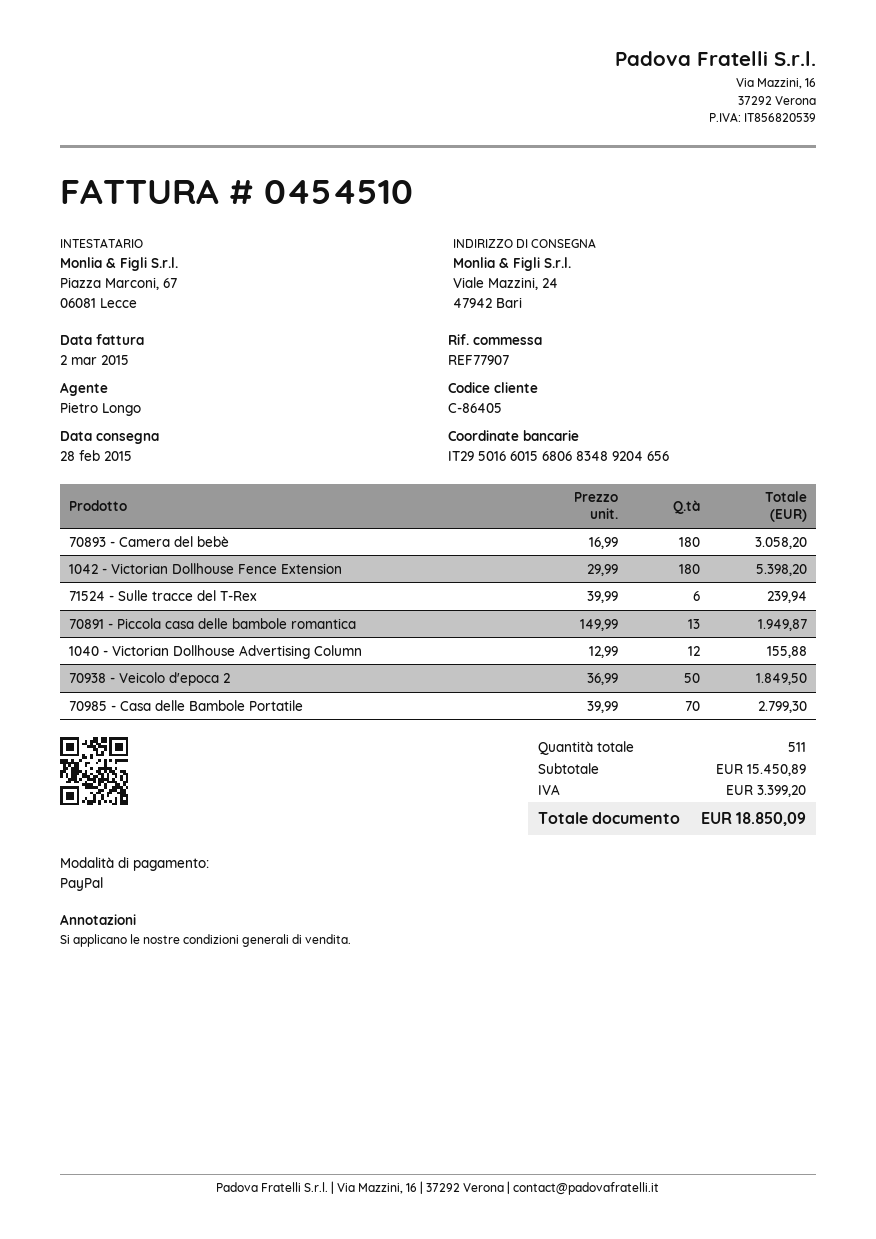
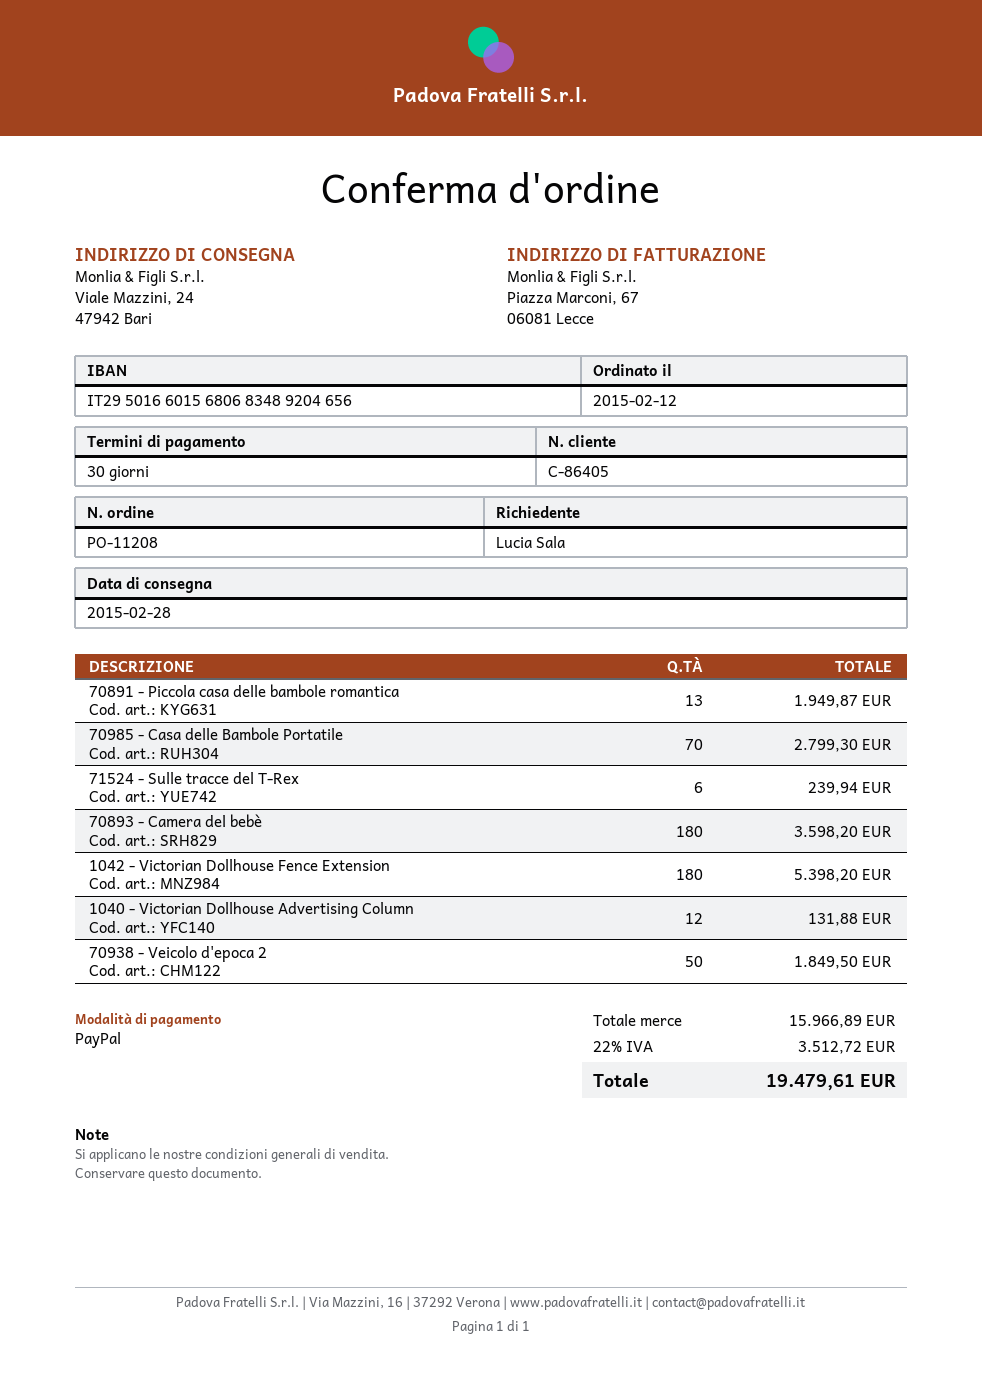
70893 - Camera del bebè: 180 for 3058.20 -> 180 for 3598.20
1040 - Victorian Dollhouse Advertising Column: 12 for 155.88 -> 12 for 131.88
subtotal: 15450.89 -> 15966.89
tax: 3399.20 -> 3512.72
total: 18850.09 -> 19479.61

